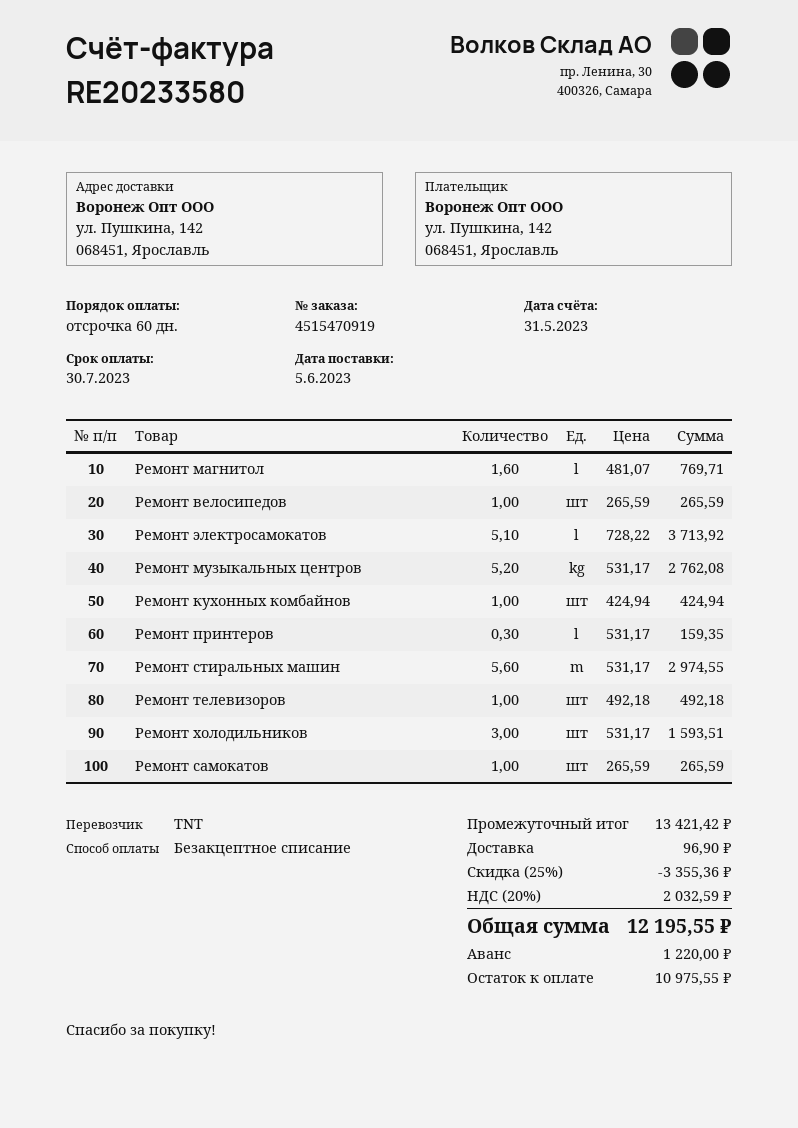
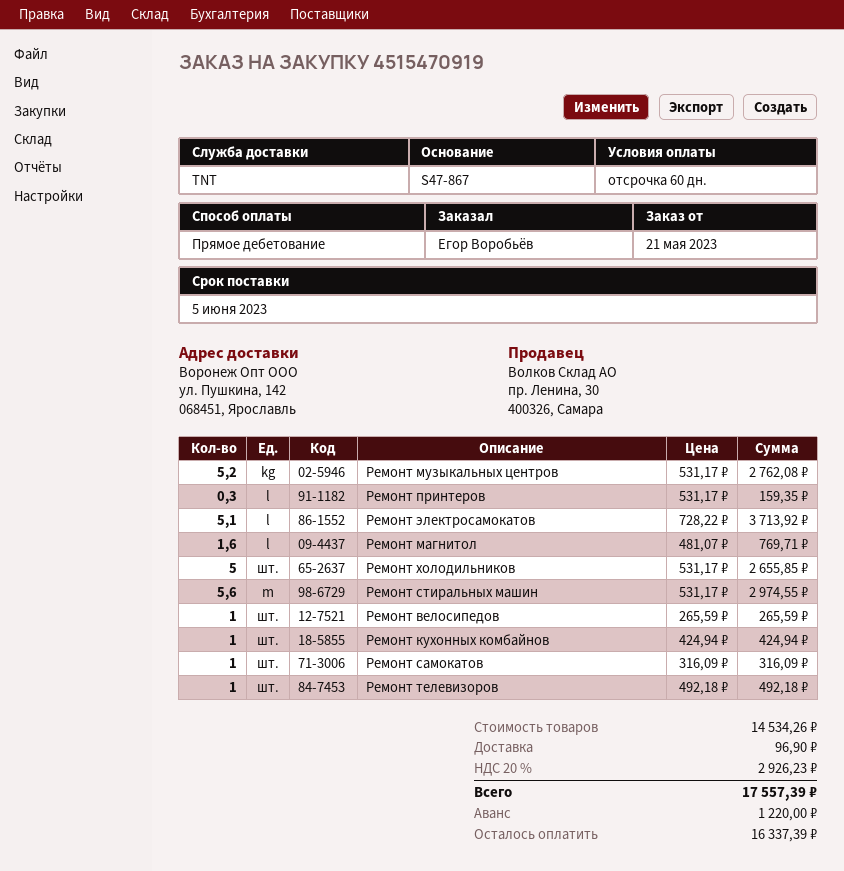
Ремонт холодильников: 3 x 531.17 = 1593.51 -> 5 x 531.17 = 2655.85
Ремонт самокатов: 1 x 265.59 = 265.59 -> 1 x 316.09 = 316.09
subtotal: 13421.42 -> 14534.26
discount: 25% = 3355.36 -> none
tax: 20% = 2032.59 -> 20% = 2926.23
total: 12195.55 -> 17557.39
balance: 10975.55 -> 16337.39

